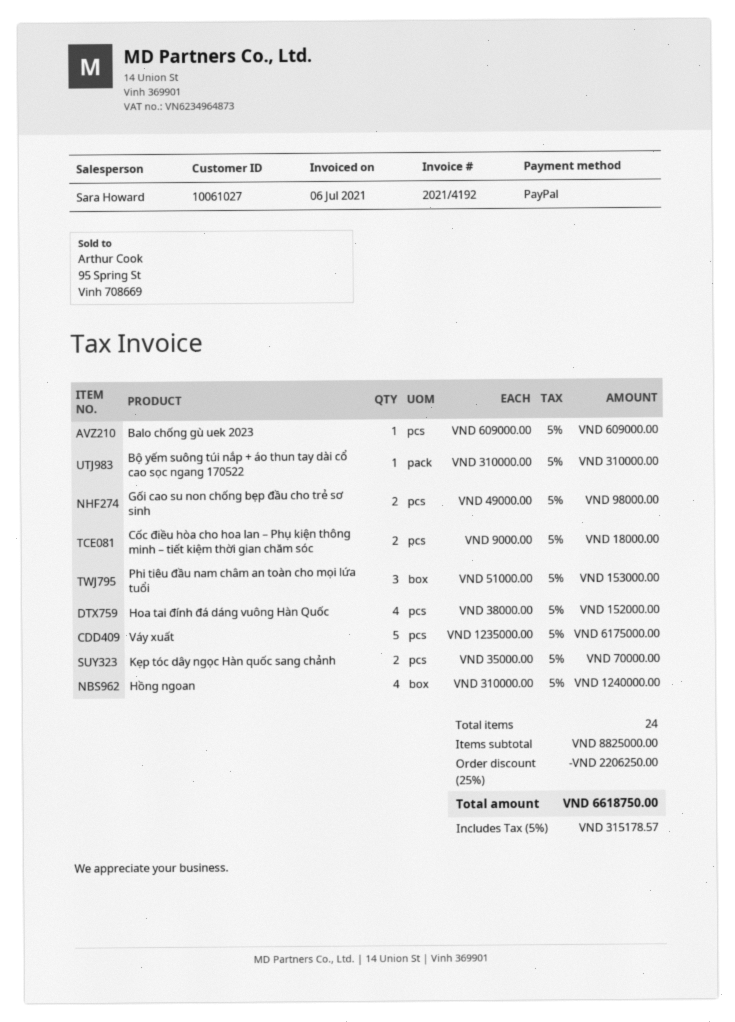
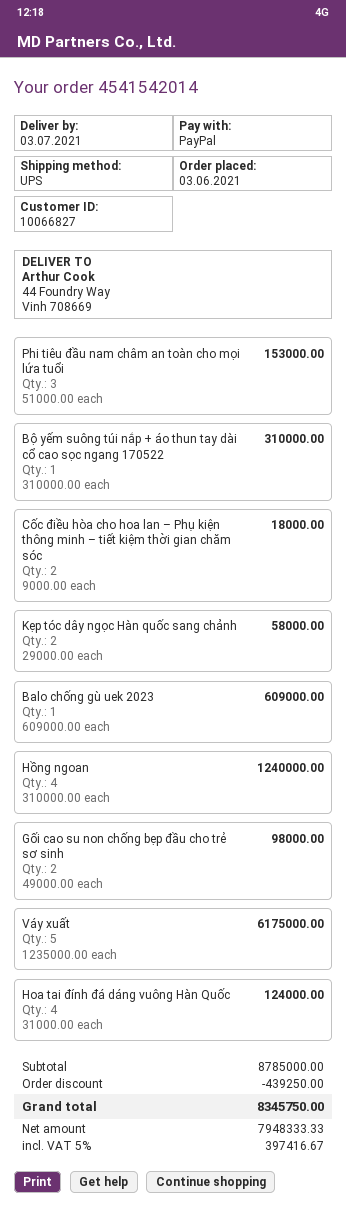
customer number: 10061027 -> 10066827
Hoa tai đính đá dáng vuông Hàn Quốc: 4 x 38000.00 = 152000.00 -> 4 x 31000.00 = 124000.00
Kẹp tóc dây ngọc Hàn quốc sang chảnh: 2 x 35000.00 = 70000.00 -> 2 x 29000.00 = 58000.00
subtotal: 8825000.00 -> 8785000.00
discount: 2206250.00 -> 439250.00
tax: 5% = 315178.57 -> 5% = 397416.67
total: 6618750.00 -> 8345750.00

